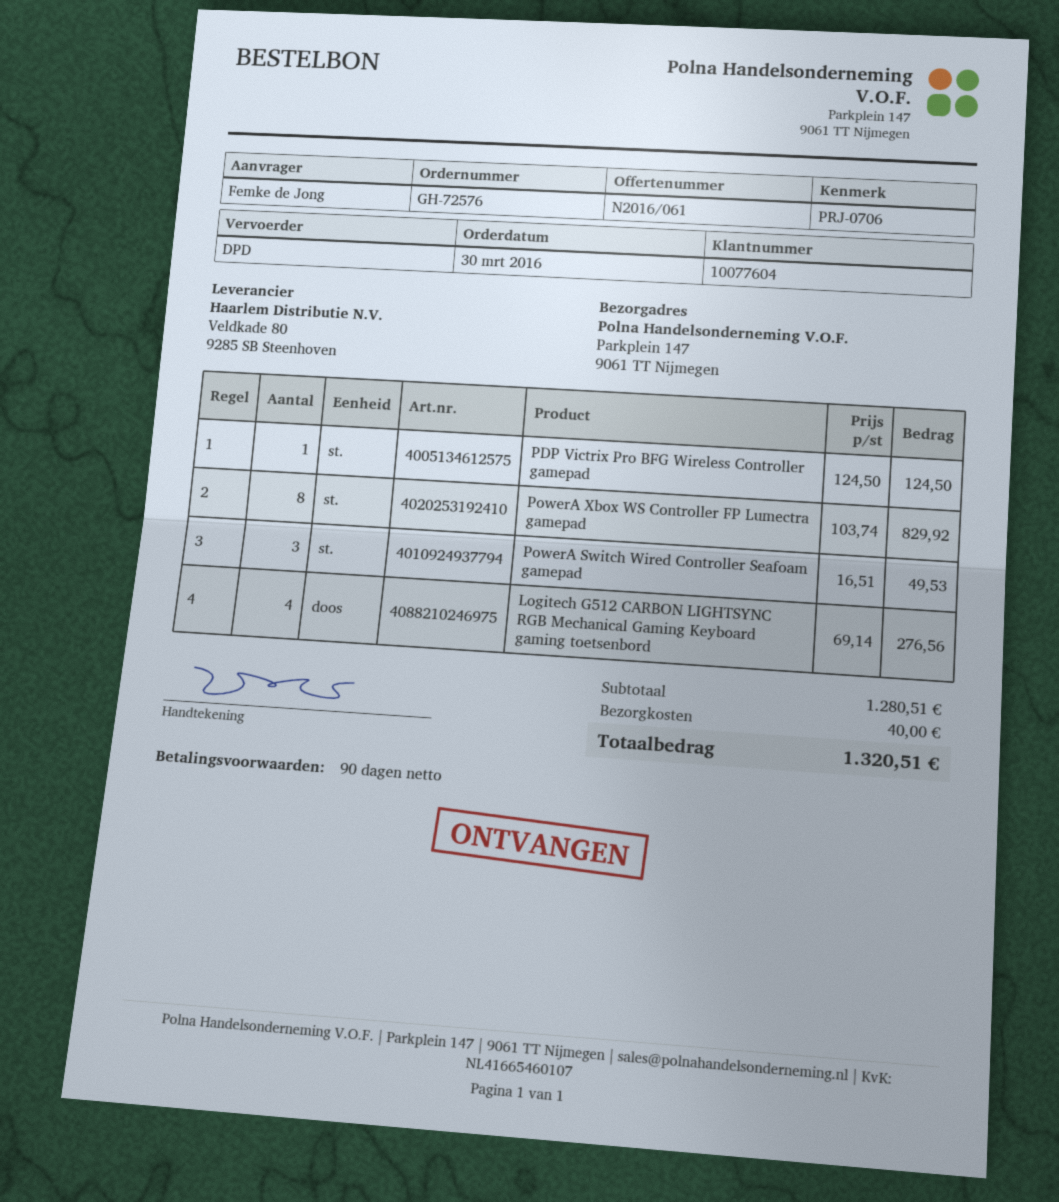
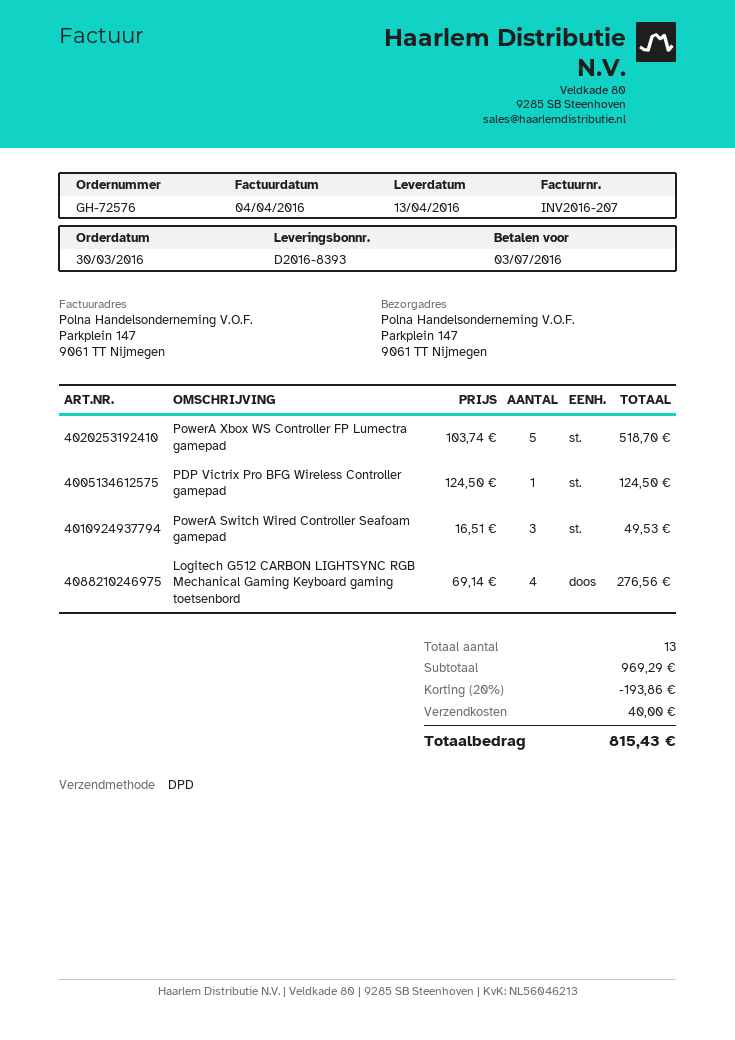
PowerA Xbox WS Controller FP Lumectra gamepad: 8 x 103.74 = 829.92 -> 5 x 103.74 = 518.70
subtotal: 1280.51 -> 969.29
discount: none -> 20% = 193.86
total: 1320.51 -> 815.43

